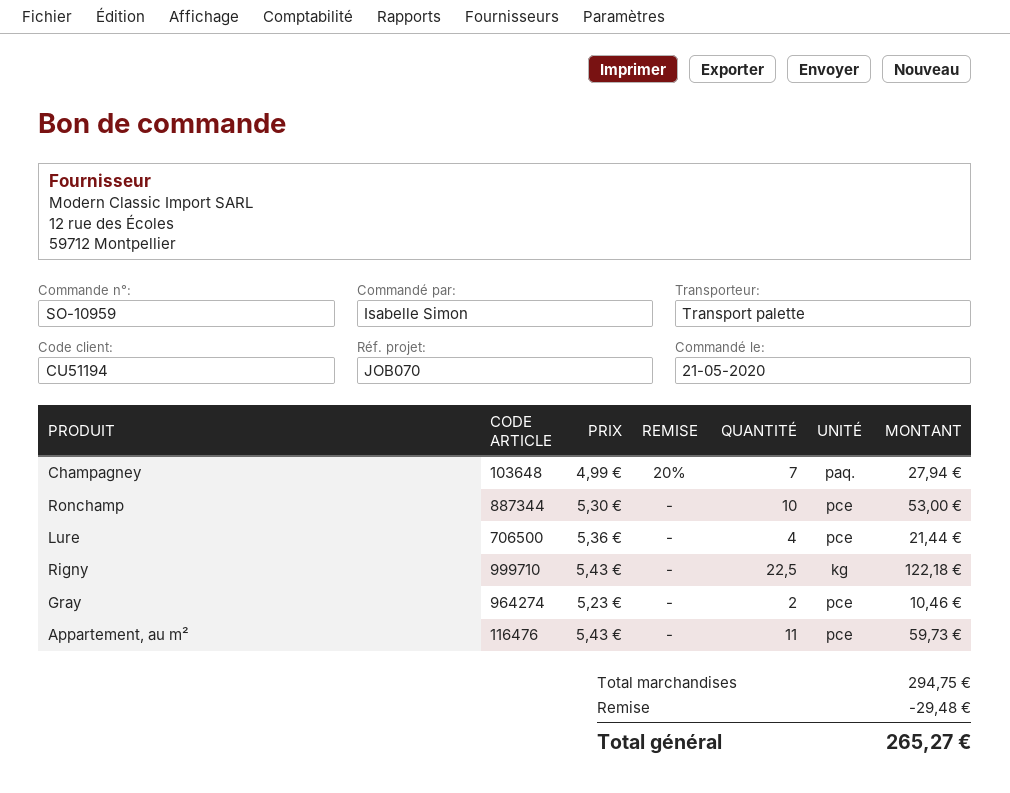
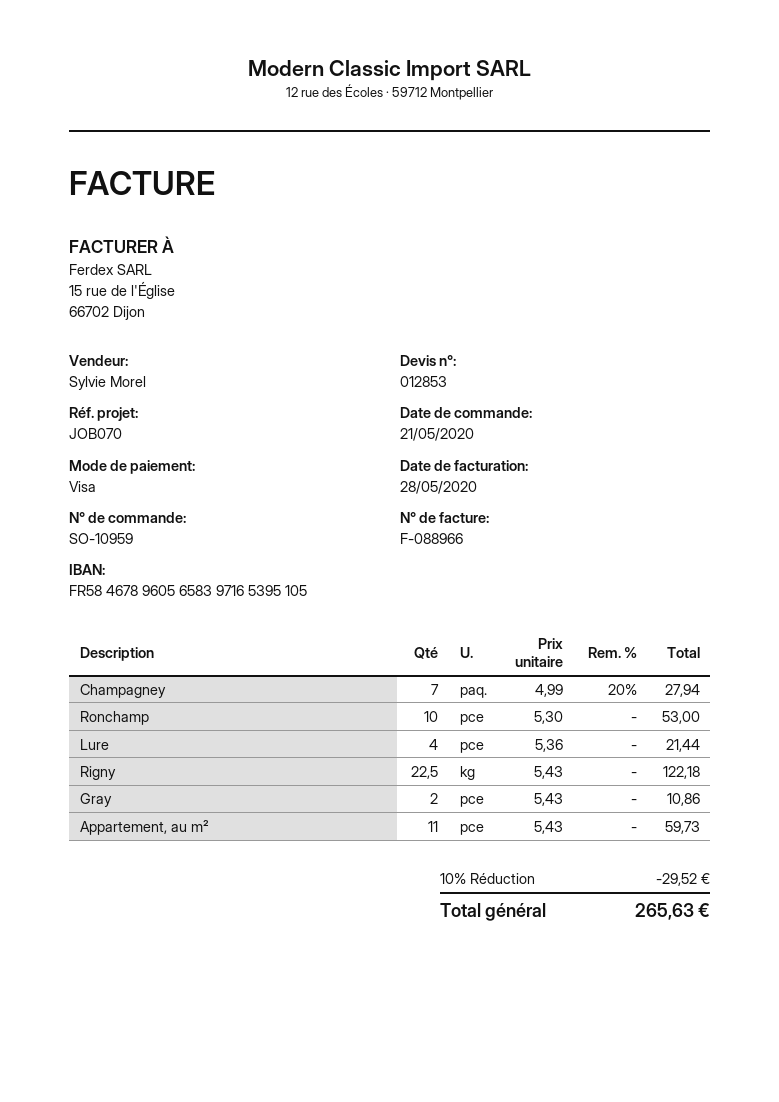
Gray: 2 x 5.23 = 10.46 -> 2 x 5.43 = 10.86
discount: 29.48 -> 29.52
total: 265.27 -> 265.63

